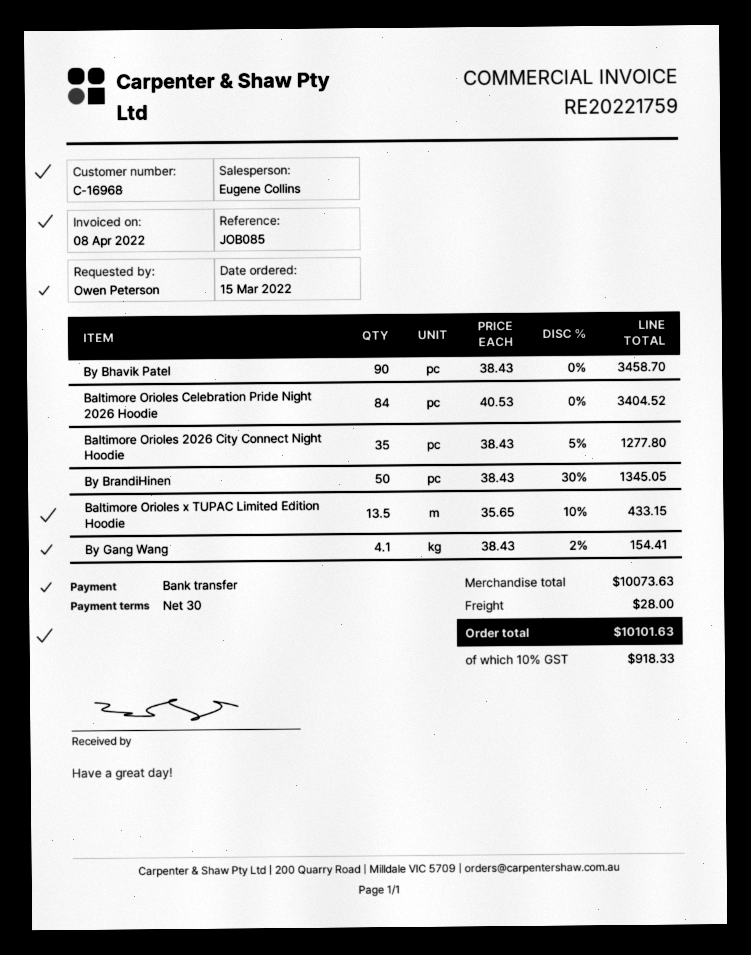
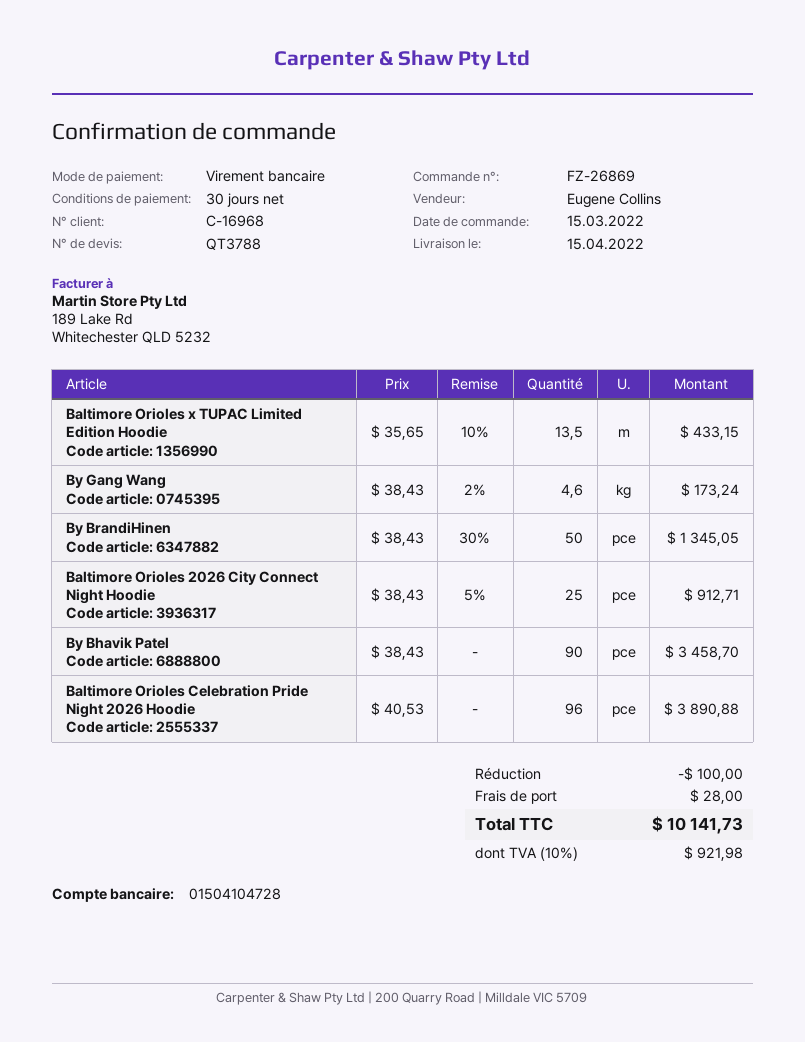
Baltimore Orioles Celebration Pride Night 2026 Hoodie: 84 x 40.53 = 3404.52 -> 96 x 40.53 = 3890.88
Baltimore Orioles 2026 City Connect Night Hoodie: 35 x 38.43 - 5% = 1277.80 -> 25 x 38.43 - 5% = 912.71
By Gang Wang: 4.1 x 38.43 - 2% = 154.41 -> 4.6 x 38.43 - 2% = 173.24
discount: none -> 100.00
tax: 10% = 918.33 -> 10% = 921.98
total: 10101.63 -> 10141.73

